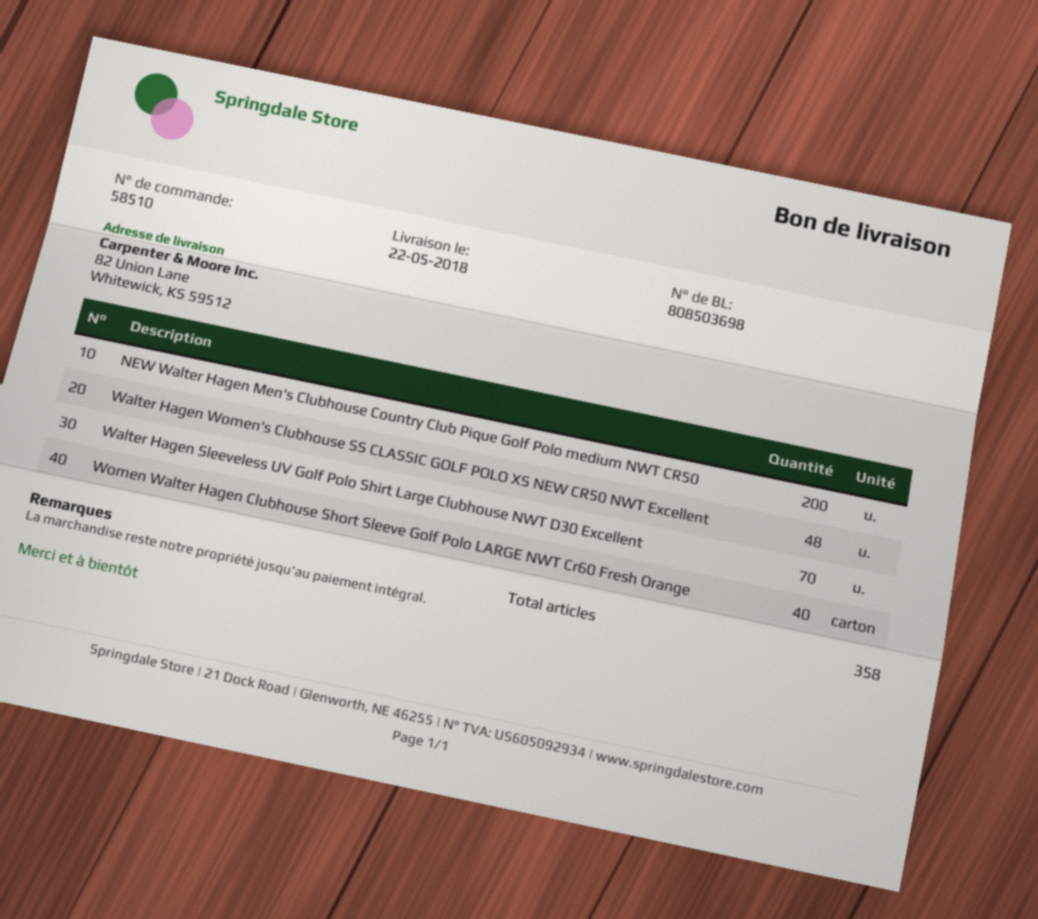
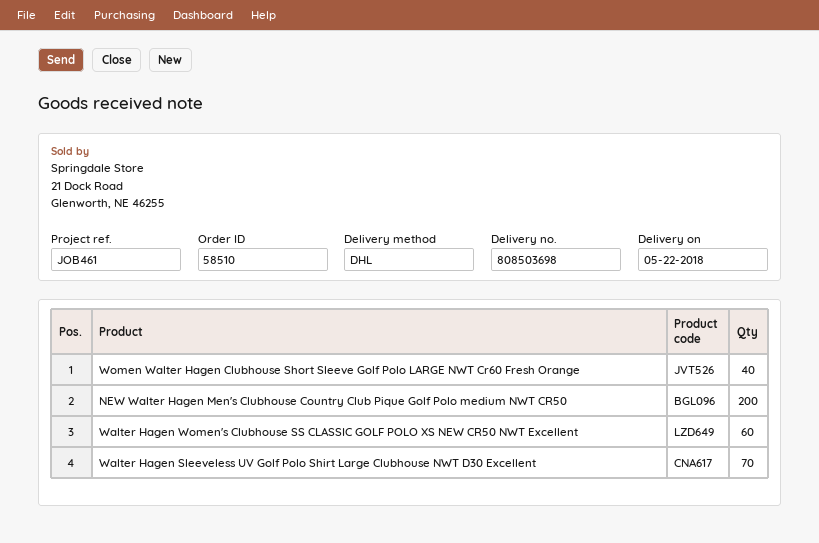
Walter Hagen Women's Clubhouse SS CLASSIC GOLF POLO XS NEW CR50 NWT Excellent: 48 -> 60

